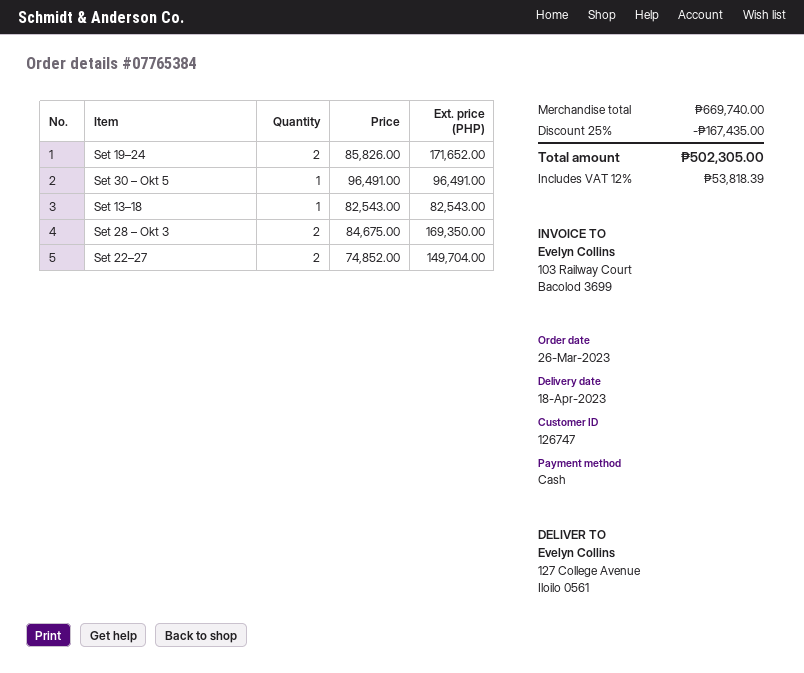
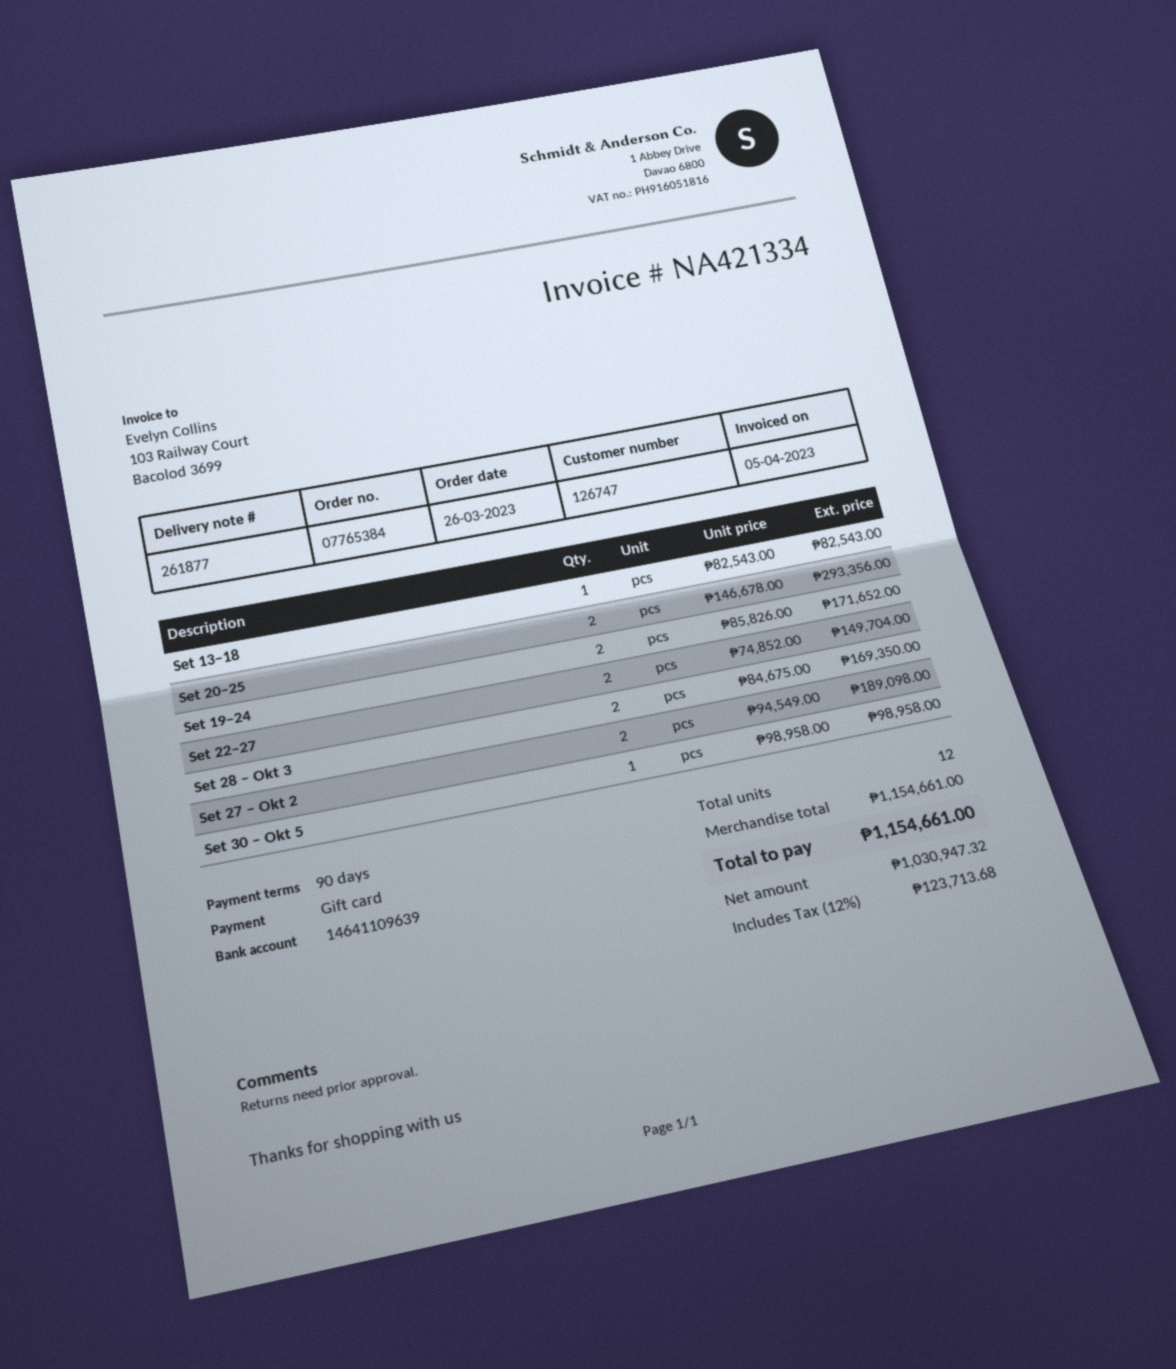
payment method: cash -> gift card
Set 30 – Okt 5: 1 x 96491.00 = 96491.00 -> 1 x 98958.00 = 98958.00
Set 20–25: none -> 2 x 146678.00 = 293356.00
Set 27 – Okt 2: none -> 2 x 94549.00 = 189098.00
subtotal: 669740.00 -> 1154661.00
discount: 25% = 167435.00 -> none
tax: 12% = 53818.39 -> 12% = 123713.68
total: 502305.00 -> 1154661.00

